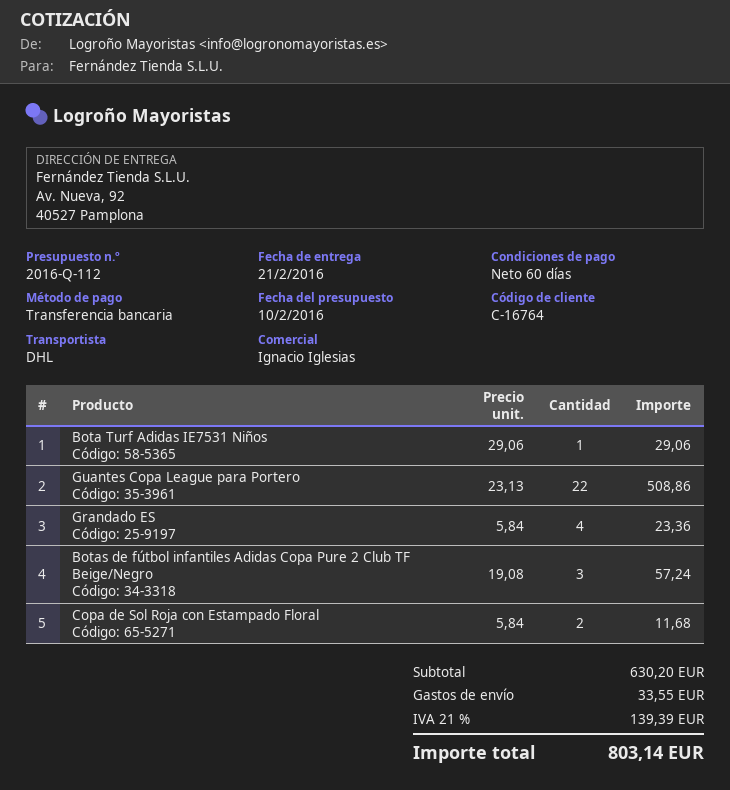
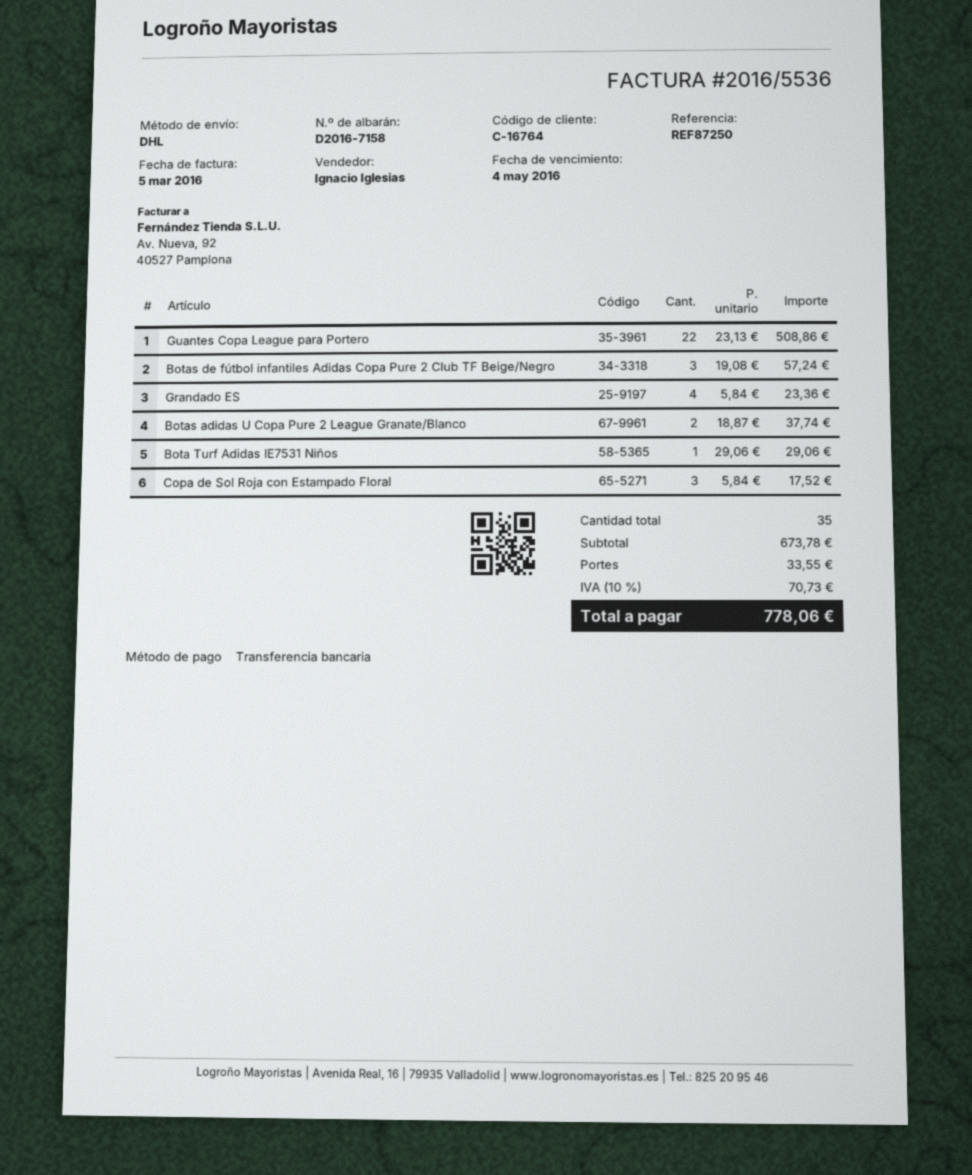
Copa de Sol Roja con Estampado Floral: 2 x 5.84 = 11.68 -> 3 x 5.84 = 17.52
Botas adidas U Copa Pure 2 League Granate/Blanco: none -> 2 x 18.87 = 37.74
subtotal: 630.20 -> 673.78
tax: 21% = 139.39 -> 10% = 70.73
total: 803.14 -> 778.06

